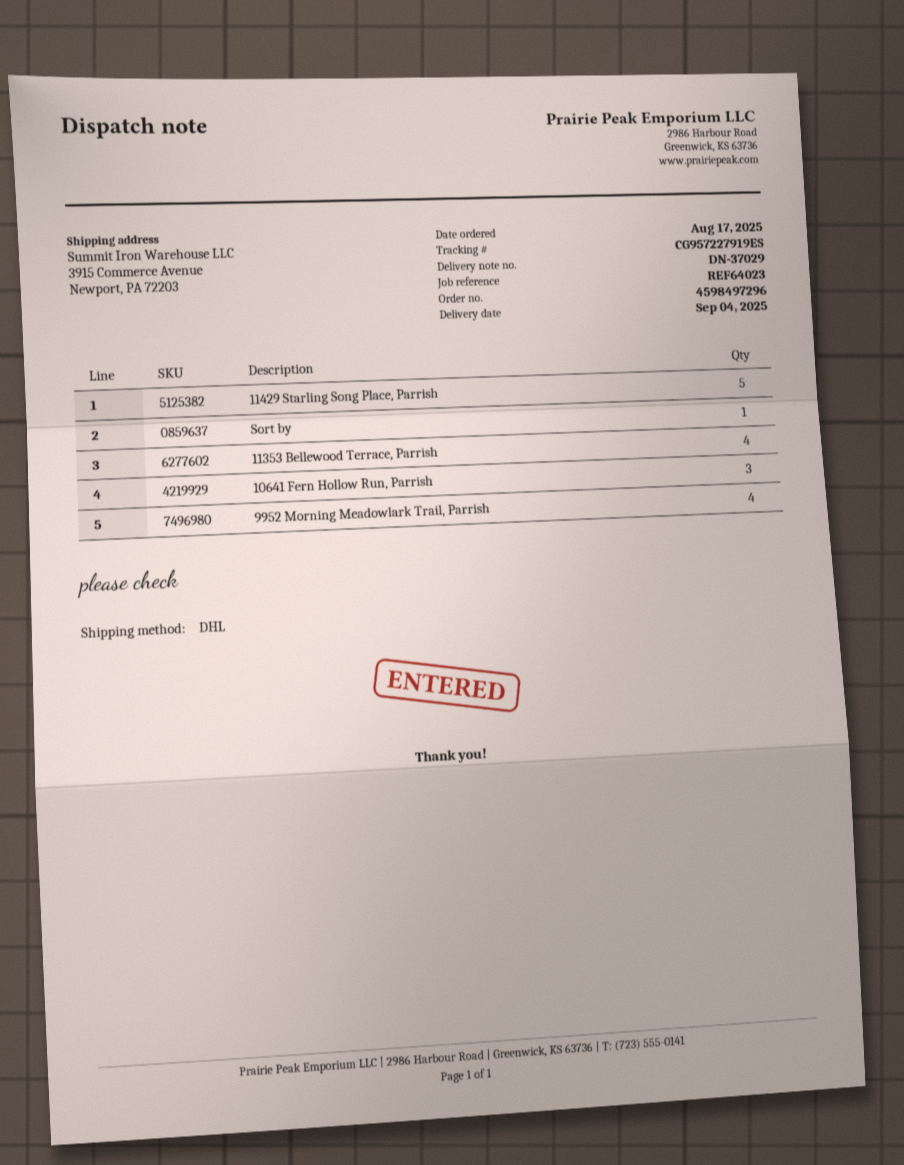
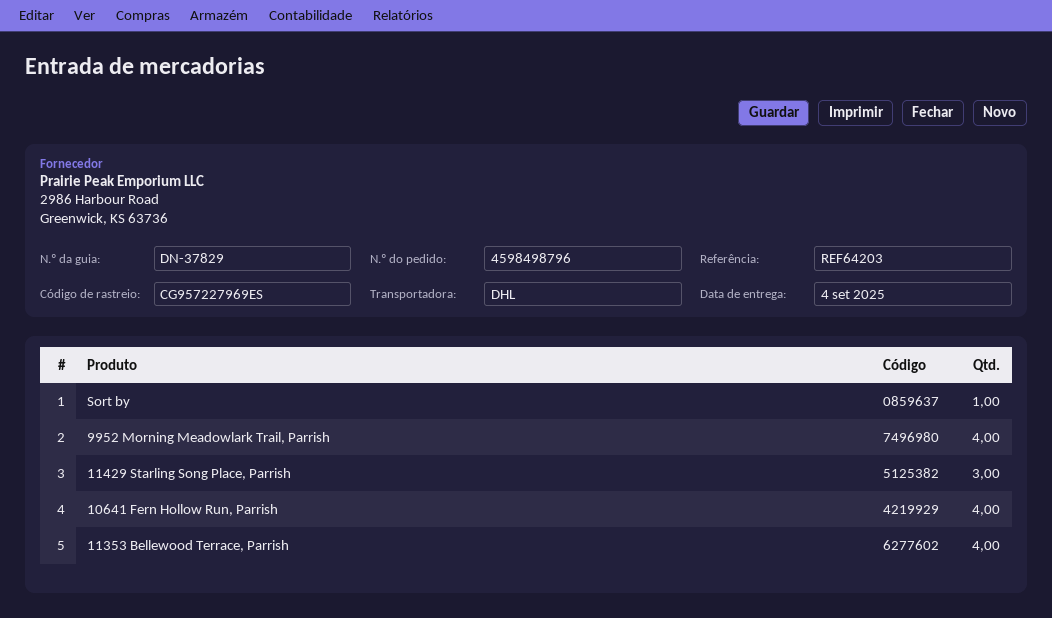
order number: 4598497296 -> 4598498796
delivery note number: DN-37029 -> DN-37829
reference: REF64023 -> REF64203
tracking number: CG957227919ES -> CG957227969ES
11429 Starling Song Place, Parrish: 5 -> 3
10641 Fern Hollow Run, Parrish: 3 -> 4

